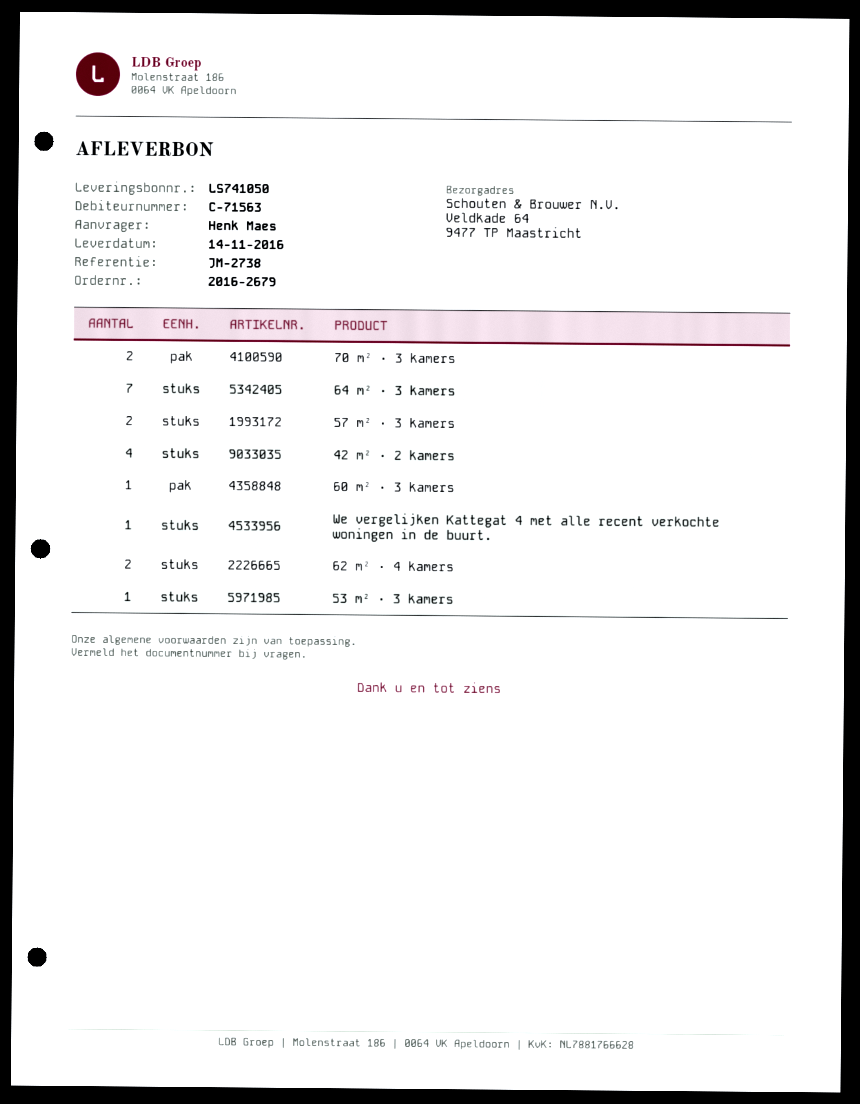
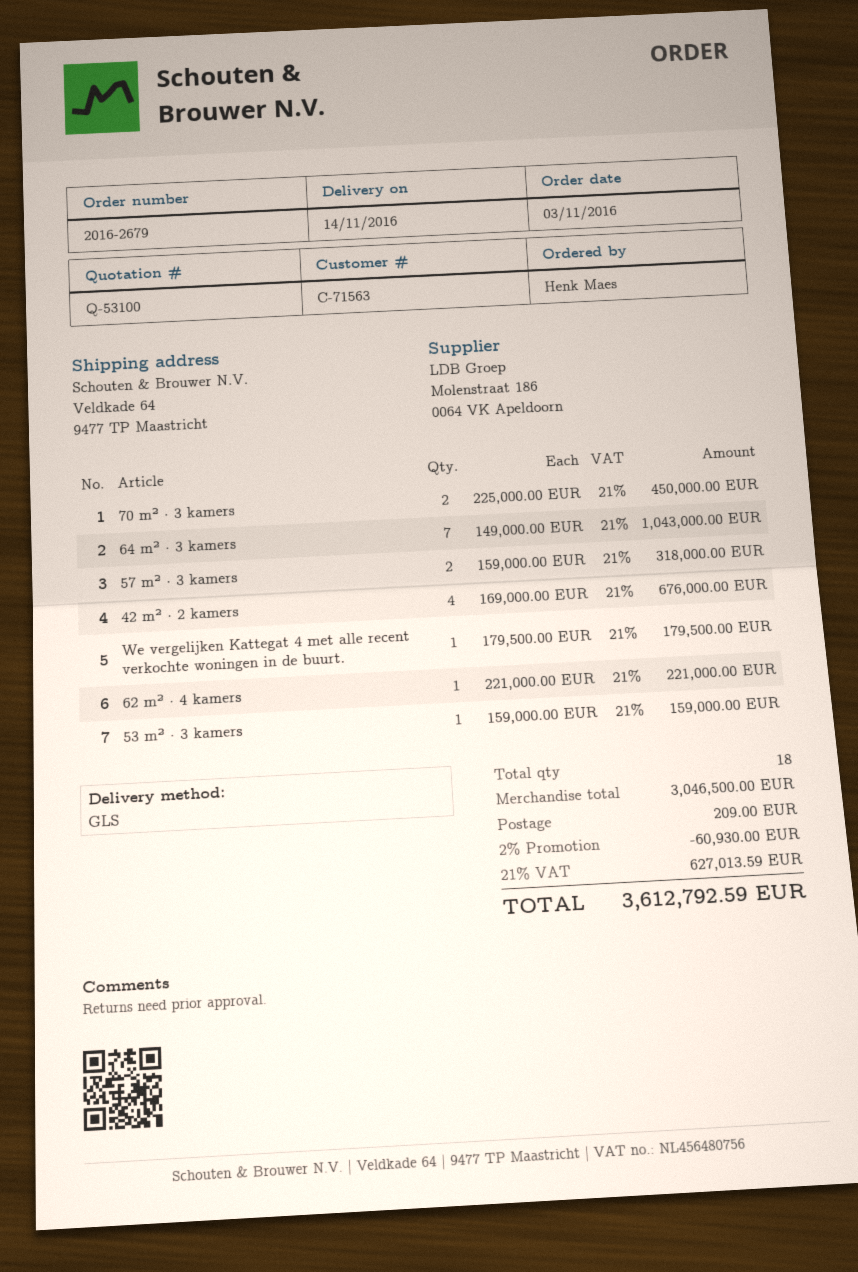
60 m² · 3 kamers: 1 -> none
62 m² · 4 kamers: 2 -> 1

